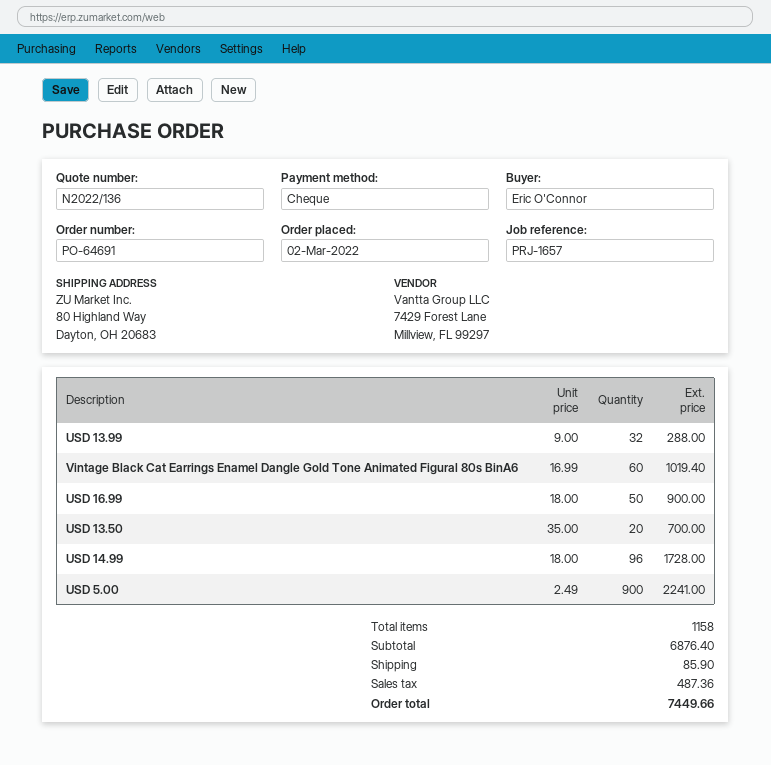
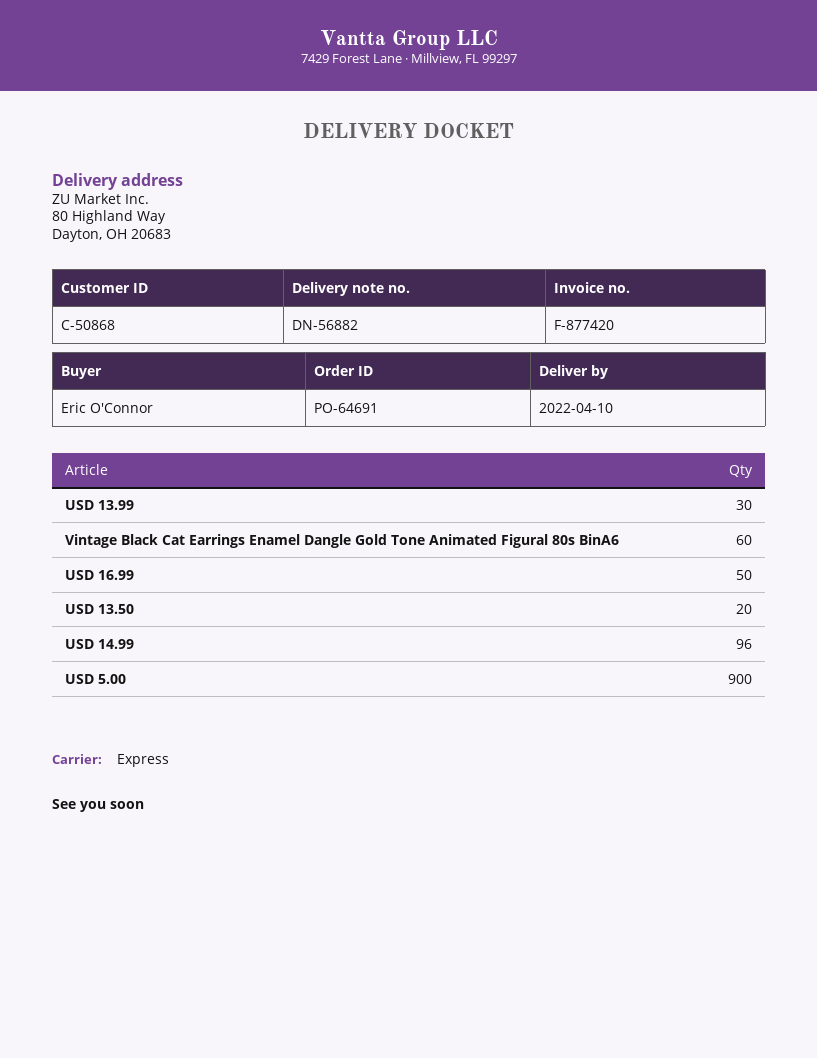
USD 13.99: 32 -> 30

